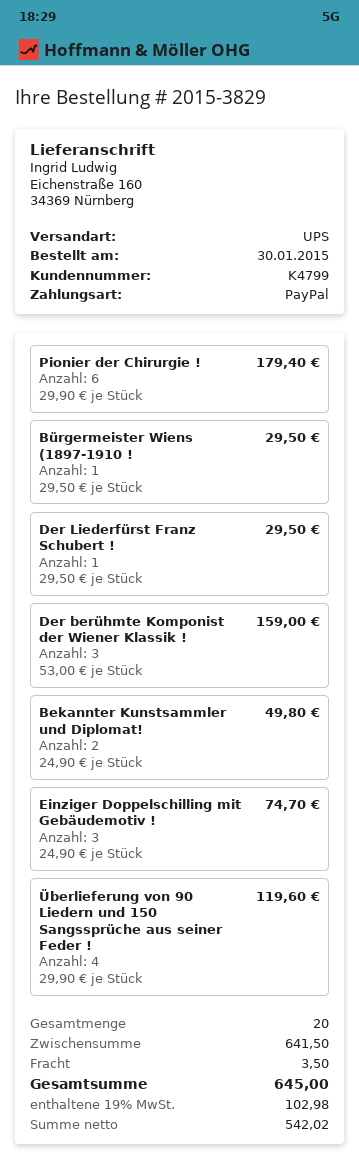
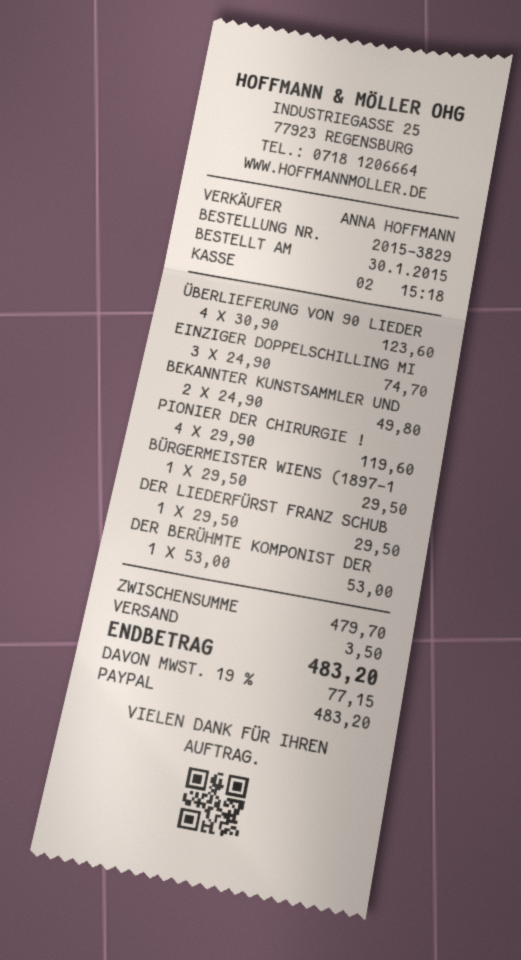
Pionier der Chirurgie !: 6 x 29.90 = 179.40 -> 4 x 29.90 = 119.60
Der berühmte Komponist der Wiener Klassik !: 3 x 53.00 = 159.00 -> 1 x 53.00 = 53.00
Überlieferung von 90 Liedern und 150 Sangssprüche aus seiner Feder !: 4 x 29.90 = 119.60 -> 4 x 30.90 = 123.60
subtotal: 641.50 -> 479.70
tax: 19% = 102.98 -> 19% = 77.15
total: 645.00 -> 483.20

